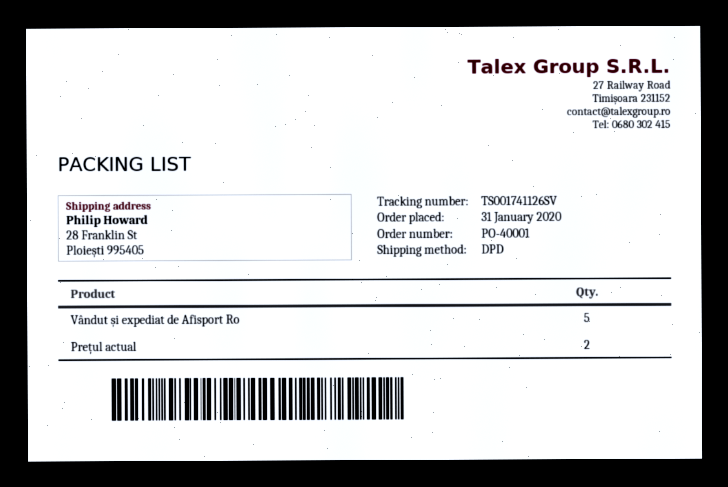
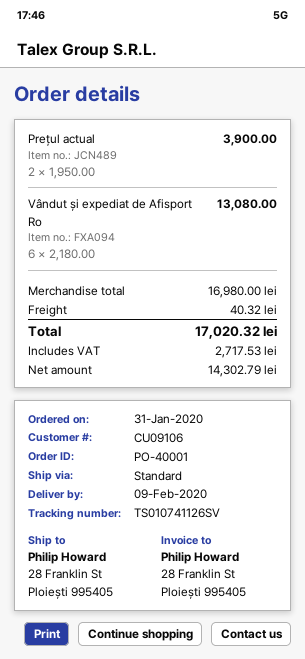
shipping method: DPD -> standard
tracking number: TS001741126SV -> TS010741126SV
Vândut și expediat de Afisport Ro: 5 -> 6

